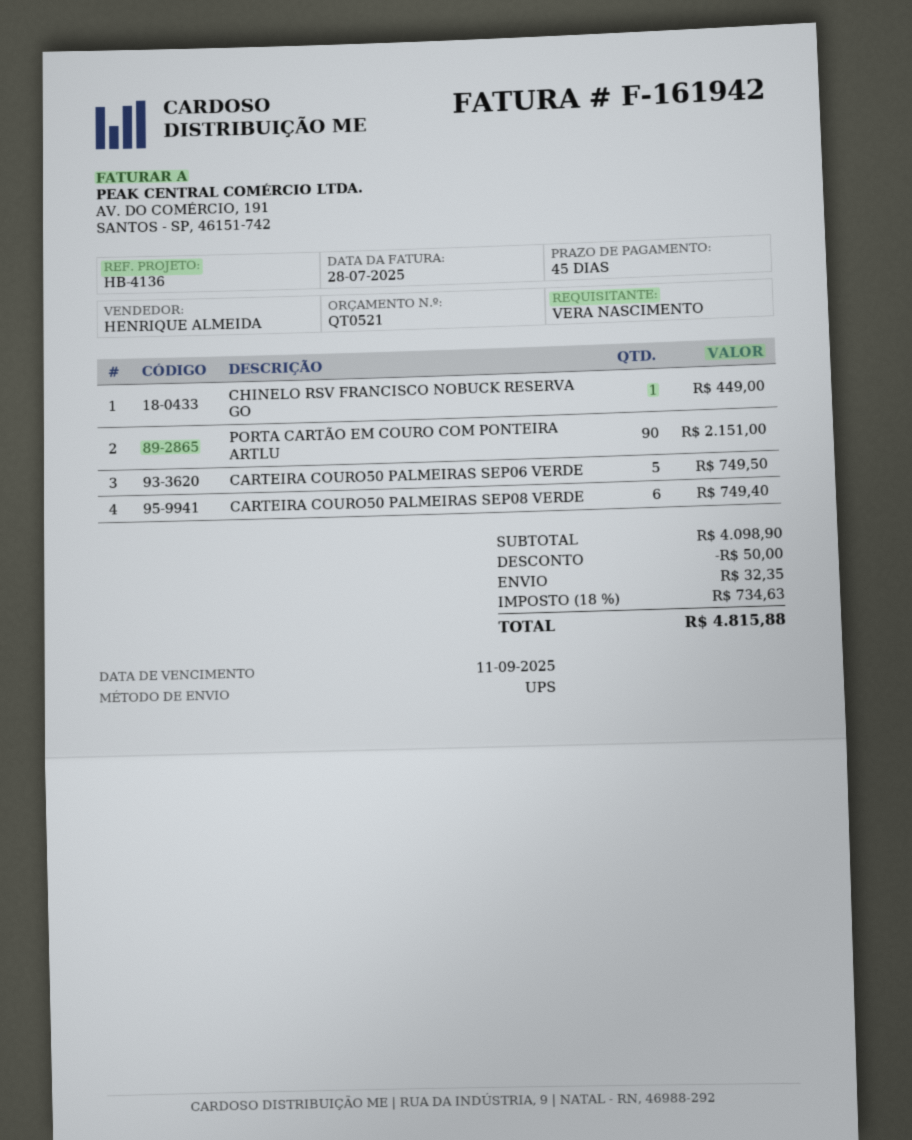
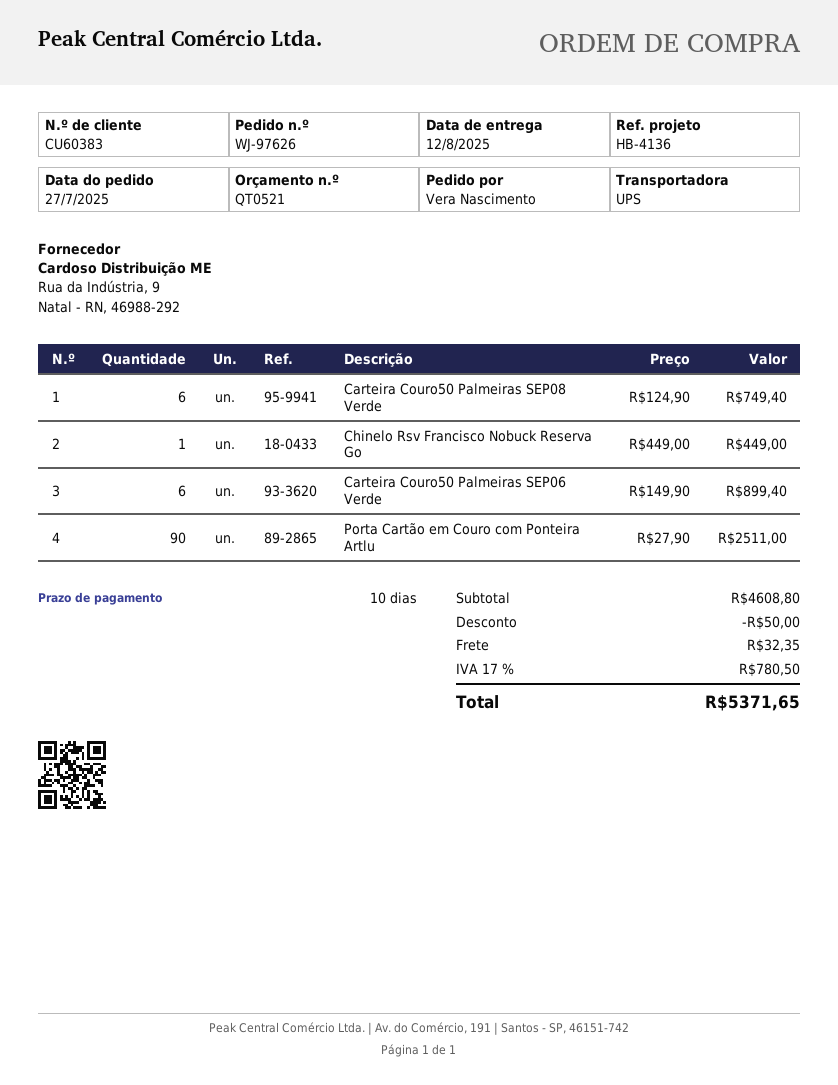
payment terms: 45 days -> 10 days
PORTA CARTÃO EM COURO COM PONTEIRA ARTLU: 90 for 2151.00 -> 90 for 2511.00
CARTEIRA COURO50 PALMEIRAS SEP06 VERDE: 5 for 749.50 -> 6 for 899.40
subtotal: 4098.90 -> 4608.80
tax: 18% = 734.63 -> 17% = 780.50
total: 4815.88 -> 5371.65

